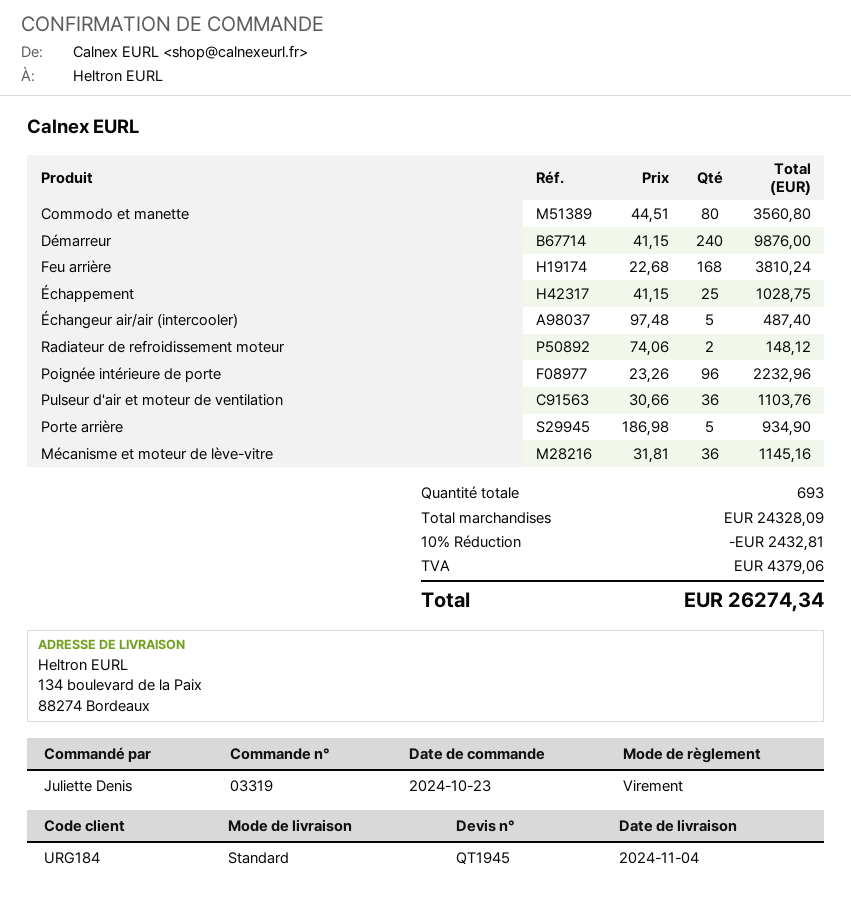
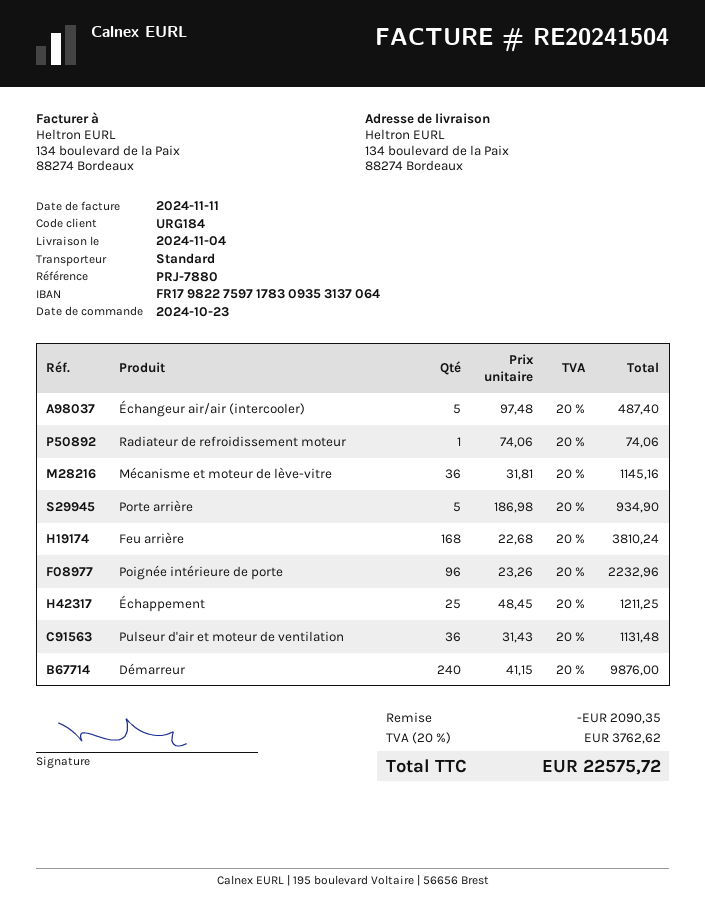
Commodo et manette: 80 x 44.51 = 3560.80 -> none
Échappement: 25 x 41.15 = 1028.75 -> 25 x 48.45 = 1211.25
Radiateur de refroidissement moteur: 2 x 74.06 = 148.12 -> 1 x 74.06 = 74.06
Pulseur d'air et moteur de ventilation: 36 x 30.66 = 1103.76 -> 36 x 31.43 = 1131.48
discount: 2432.81 -> 2090.35
tax: 4379.06 -> 3762.62
total: 26274.34 -> 22575.72

